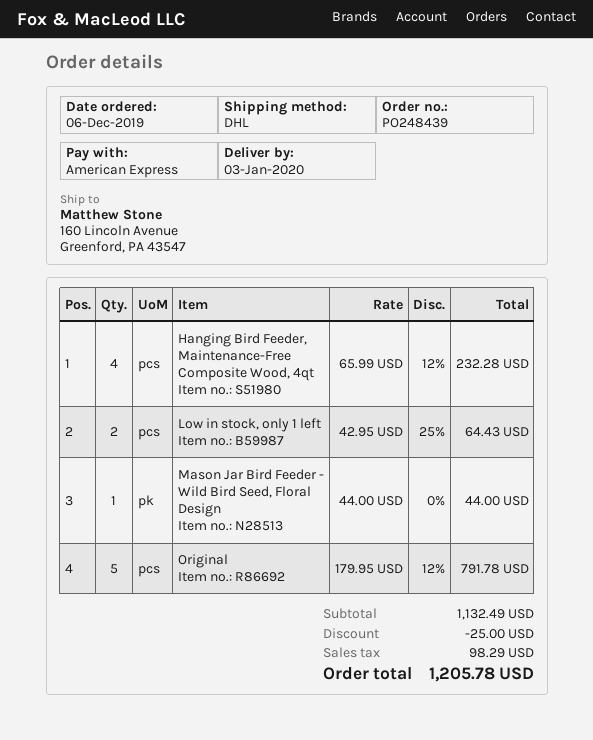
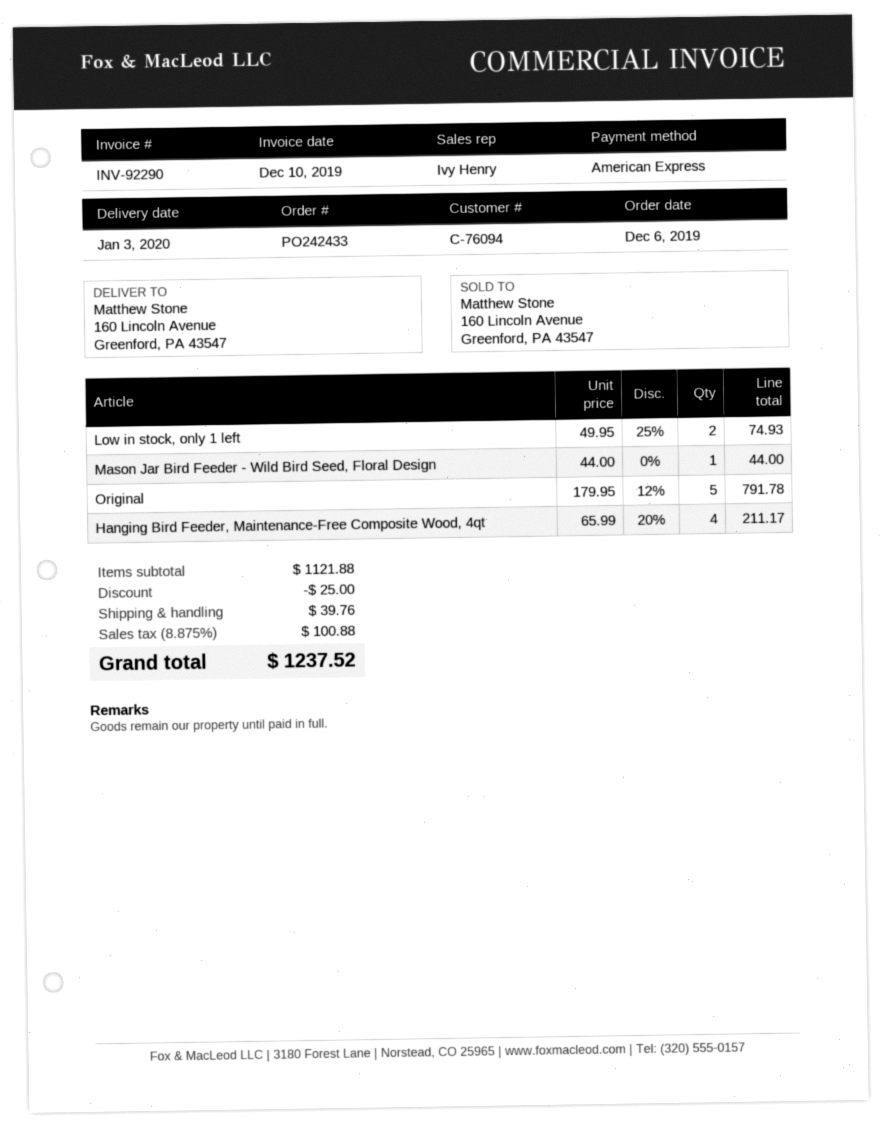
order number: PO248439 -> PO242433
Hanging Bird Feeder, Maintenance-Free Composite Wood, 4qt: 4 x 65.99 - 12% = 232.28 -> 4 x 65.99 - 20% = 211.17
Low in stock, only 1 left: 2 x 42.95 - 25% = 64.43 -> 2 x 49.95 - 25% = 74.93
subtotal: 1132.49 -> 1121.88
shipping: none -> 39.76
tax: 98.29 -> 100.88
total: 1205.78 -> 1237.52

